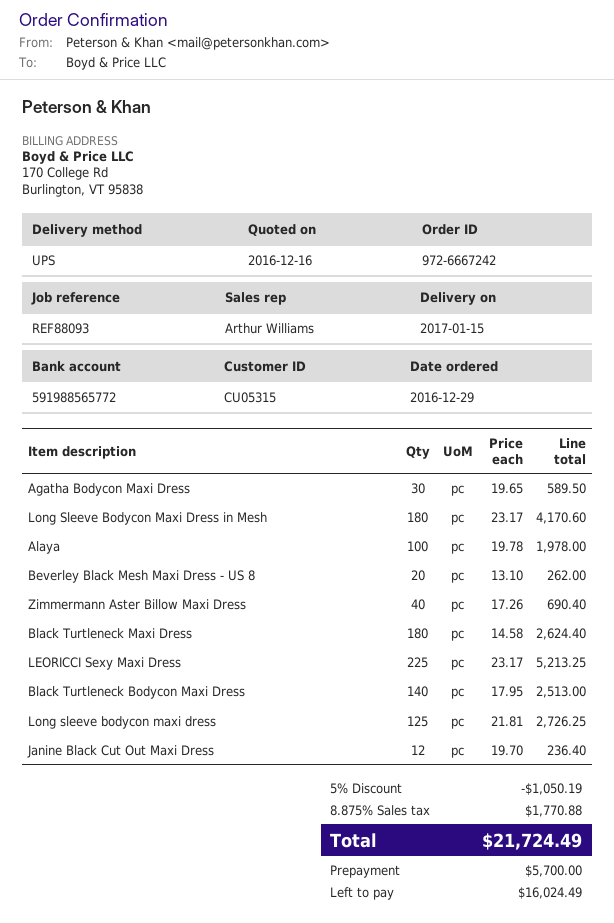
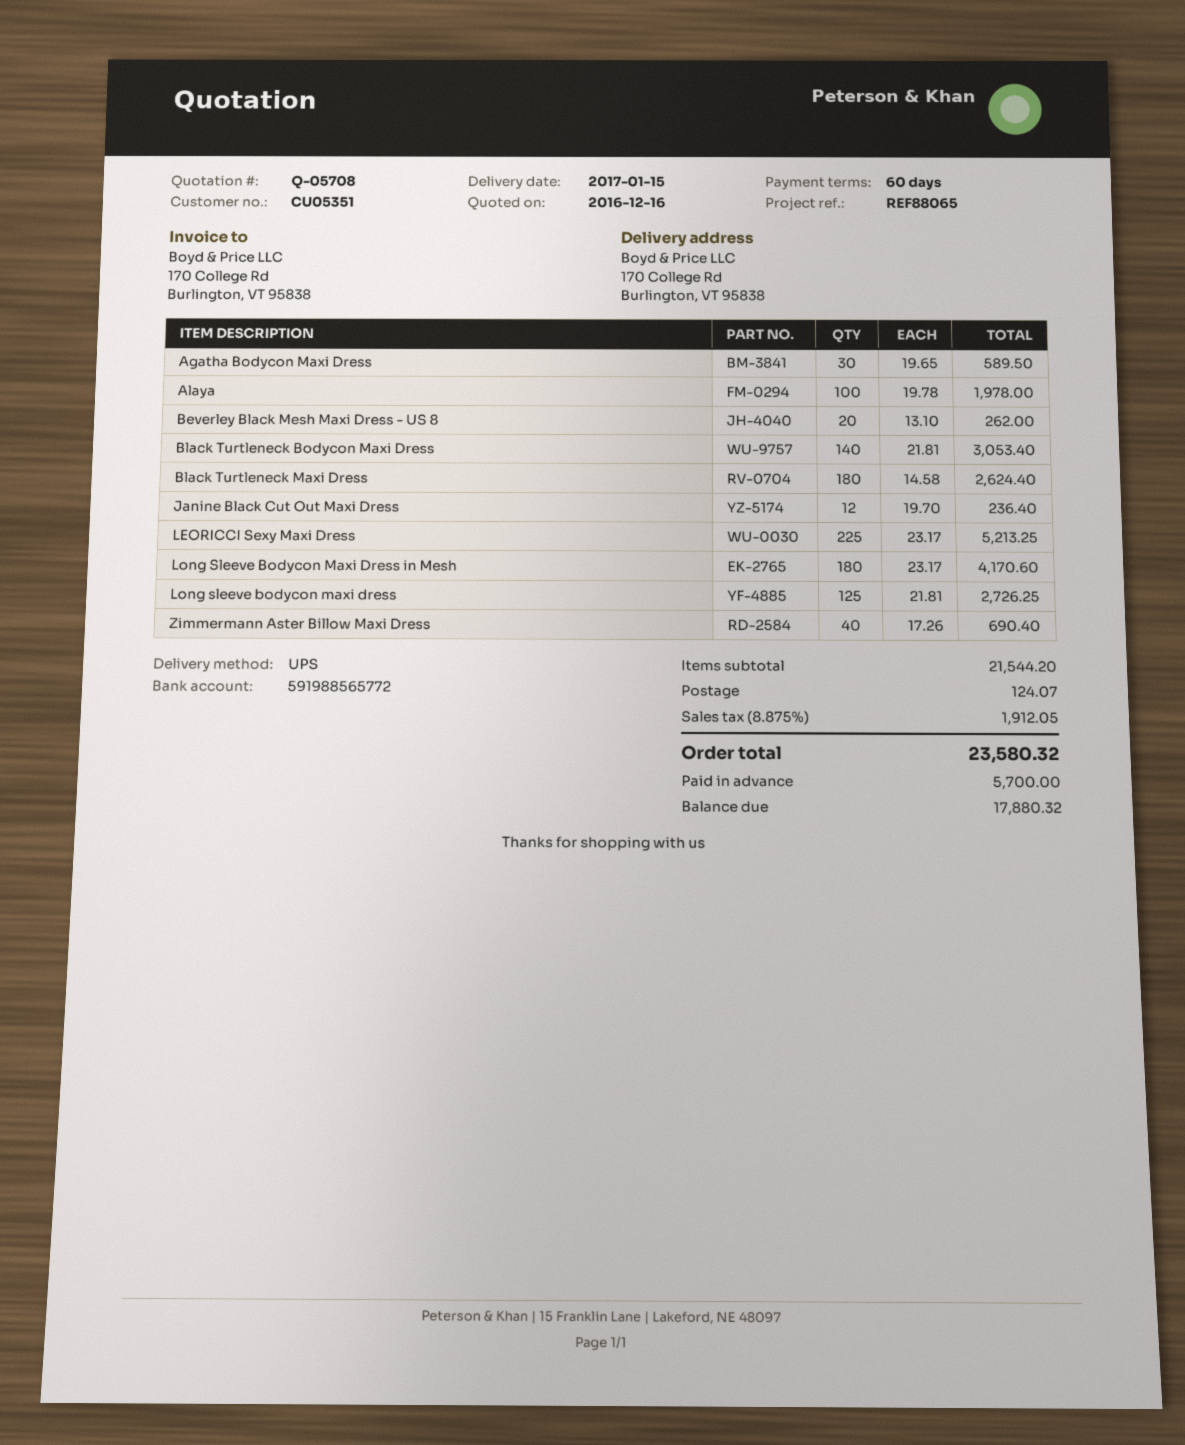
customer number: CU05315 -> CU05351
reference: REF88093 -> REF88065
Black Turtleneck Bodycon Maxi Dress: 140 x 17.95 = 2513.00 -> 140 x 21.81 = 3053.40
discount: 5% = 1050.19 -> none
shipping: none -> 124.07
tax: 8.875% = 1770.88 -> 8.875% = 1912.05
total: 21724.49 -> 23580.32
balance: 16024.49 -> 17880.32

